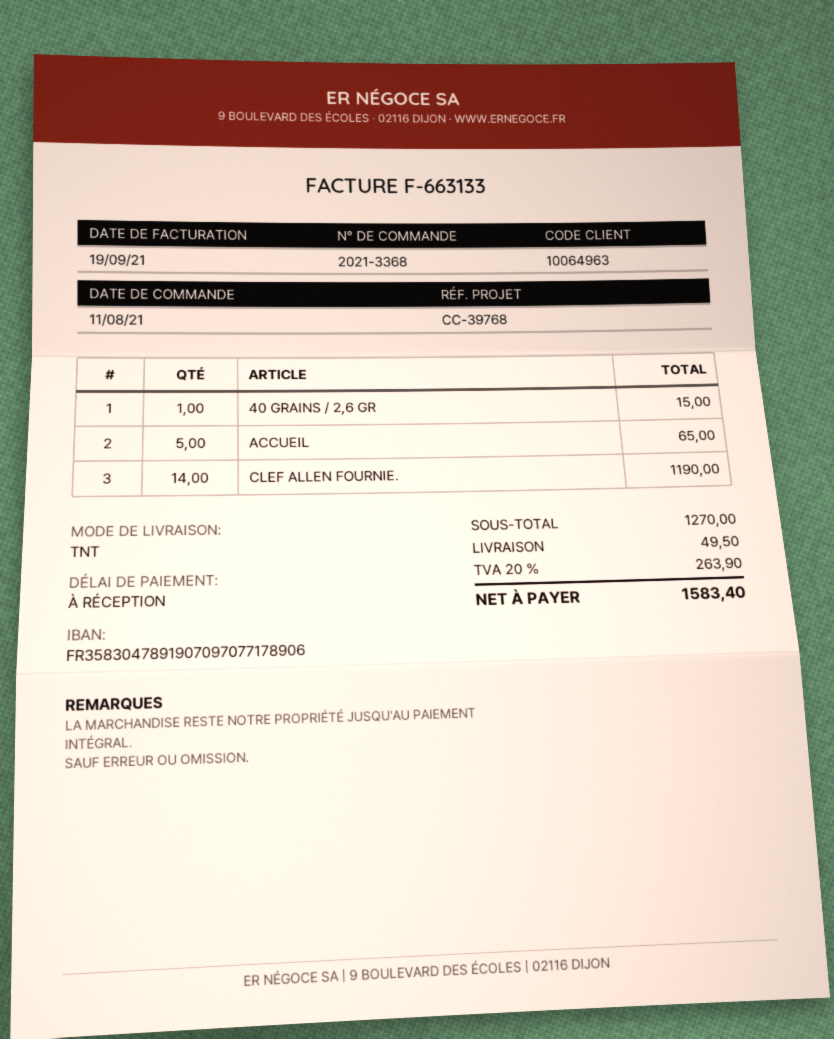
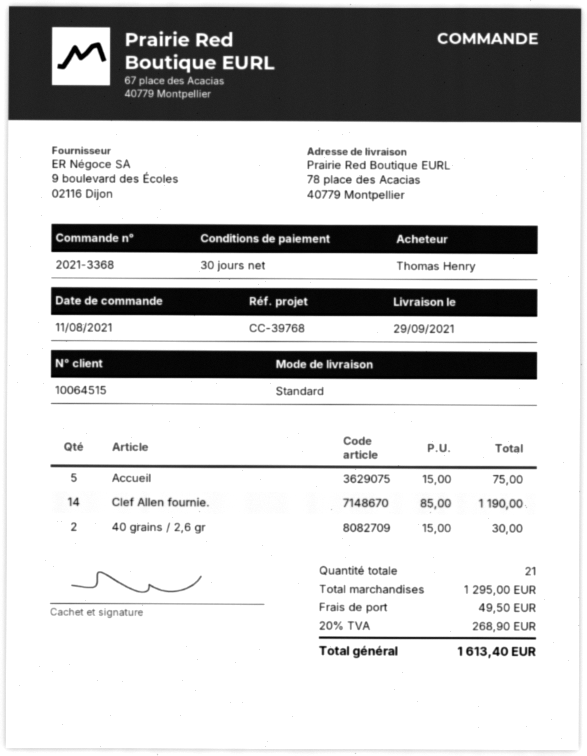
payment terms: on receipt -> 30 days
customer number: 10064963 -> 10064515
shipping method: TNT -> standard
40 GRAINS / 2,6 GR: 1 for 15.00 -> 2 for 30.00
ACCUEIL: 5 for 65.00 -> 5 for 75.00
subtotal: 1270.00 -> 1295.00
tax: 20% = 263.90 -> 20% = 268.90
total: 1583.40 -> 1613.40

